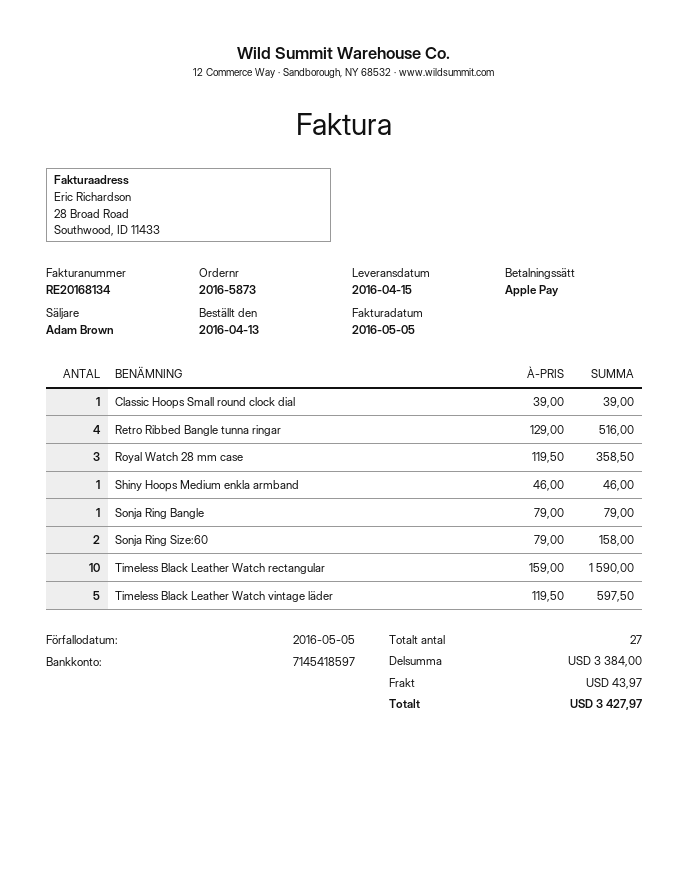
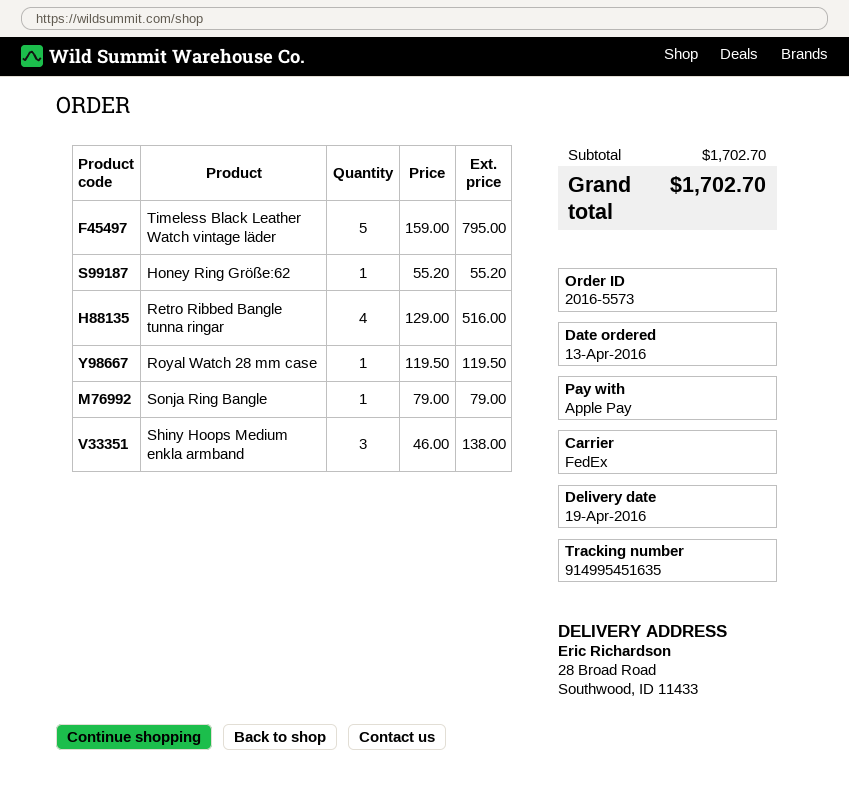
order number: 2016-5873 -> 2016-5573
delivery date: 2016-04-15 -> 2016-04-19
Classic Hoops Small round clock dial: 1 x 39.00 = 39.00 -> none
Royal Watch 28 mm case: 3 x 119.50 = 358.50 -> 1 x 119.50 = 119.50
Shiny Hoops Medium enkla armband: 1 x 46.00 = 46.00 -> 3 x 46.00 = 138.00
Sonja Ring Size:60: 2 x 79.00 = 158.00 -> none
Timeless Black Leather Watch rectangular: 10 x 159.00 = 1590.00 -> none
Timeless Black Leather Watch vintage läder: 5 x 119.50 = 597.50 -> 5 x 159.00 = 795.00
Honey Ring Größe:62: none -> 1 x 55.20 = 55.20
subtotal: 3384.00 -> 1702.70
shipping: 43.97 -> none
total: 3427.97 -> 1702.70

